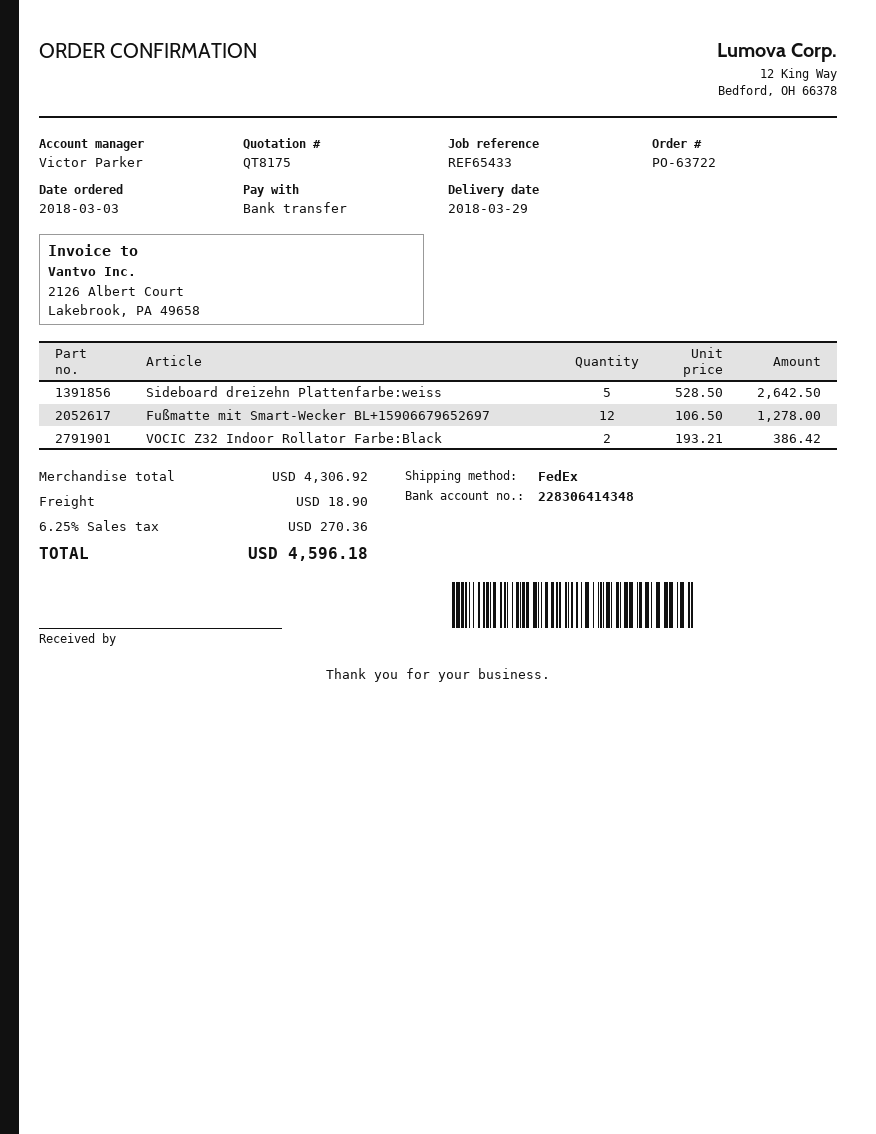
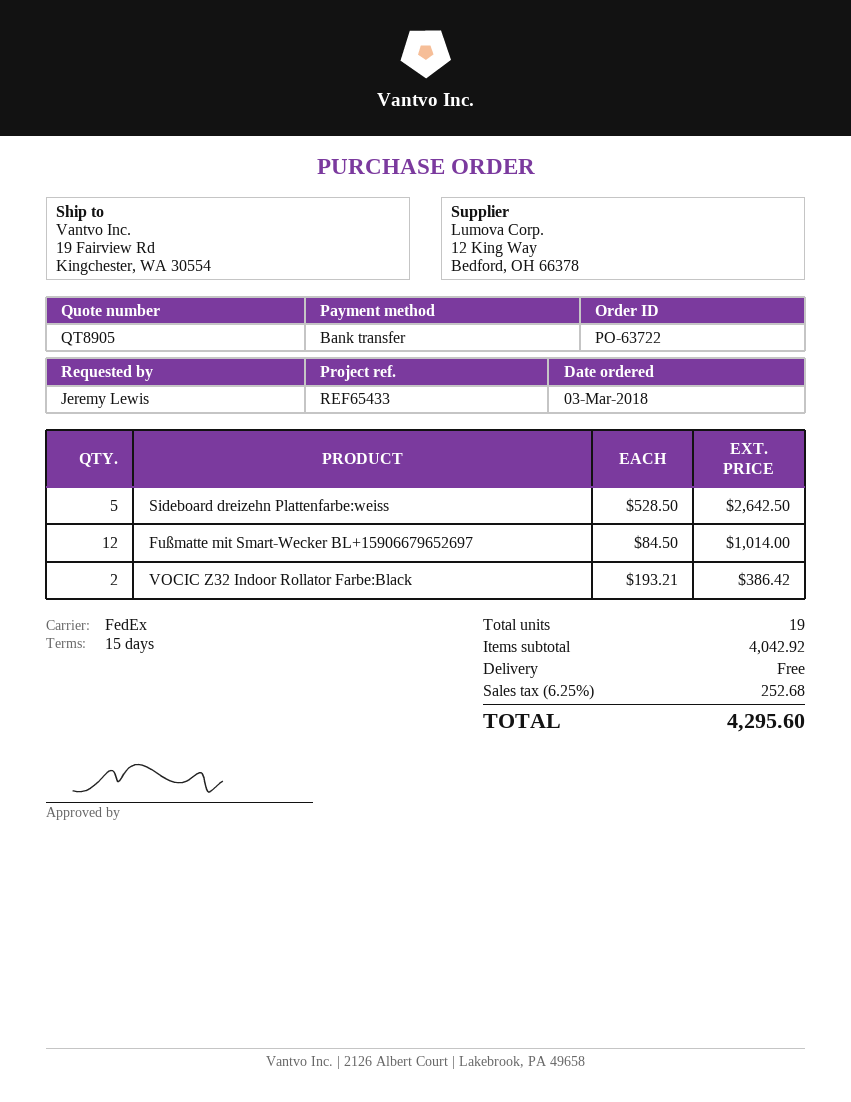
quote number: QT8175 -> QT8905
Fußmatte mit Smart-Wecker BL+15906679652697: 12 x 106.50 = 1278.00 -> 12 x 84.50 = 1014.00
subtotal: 4306.92 -> 4042.92
shipping: 18.90 -> 0.00
tax: 6.25% = 270.36 -> 6.25% = 252.68
total: 4596.18 -> 4295.60

